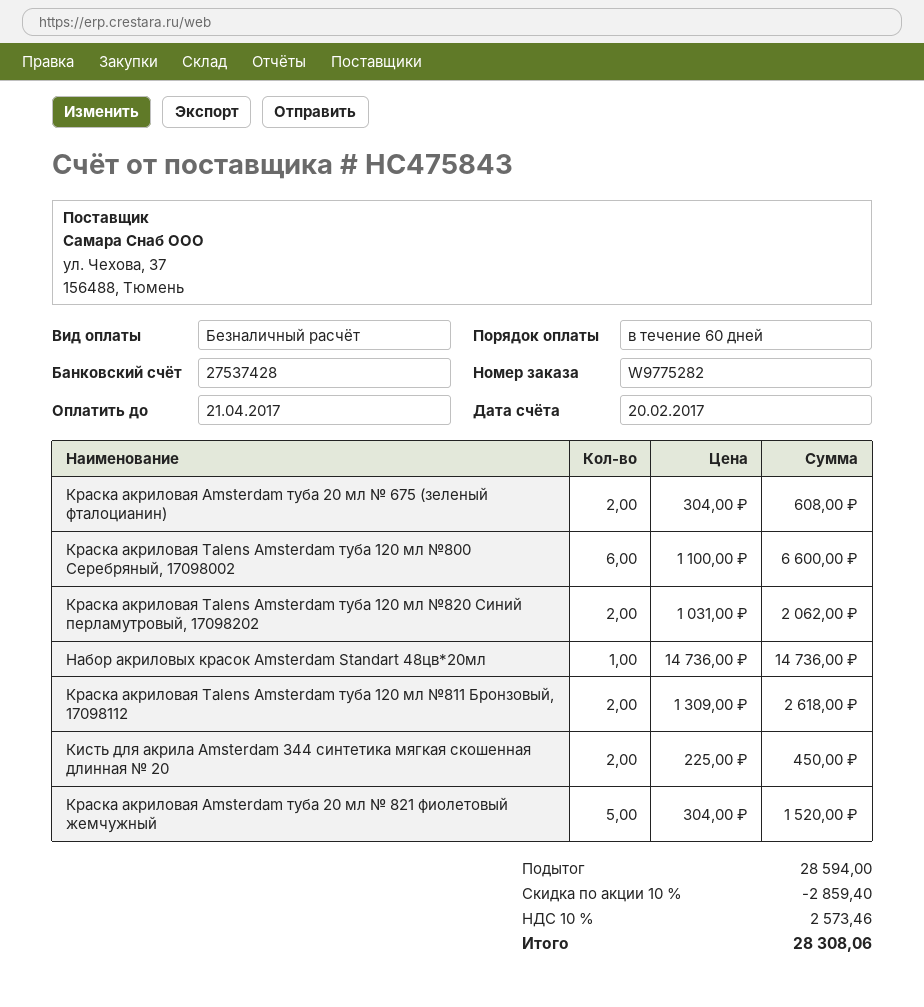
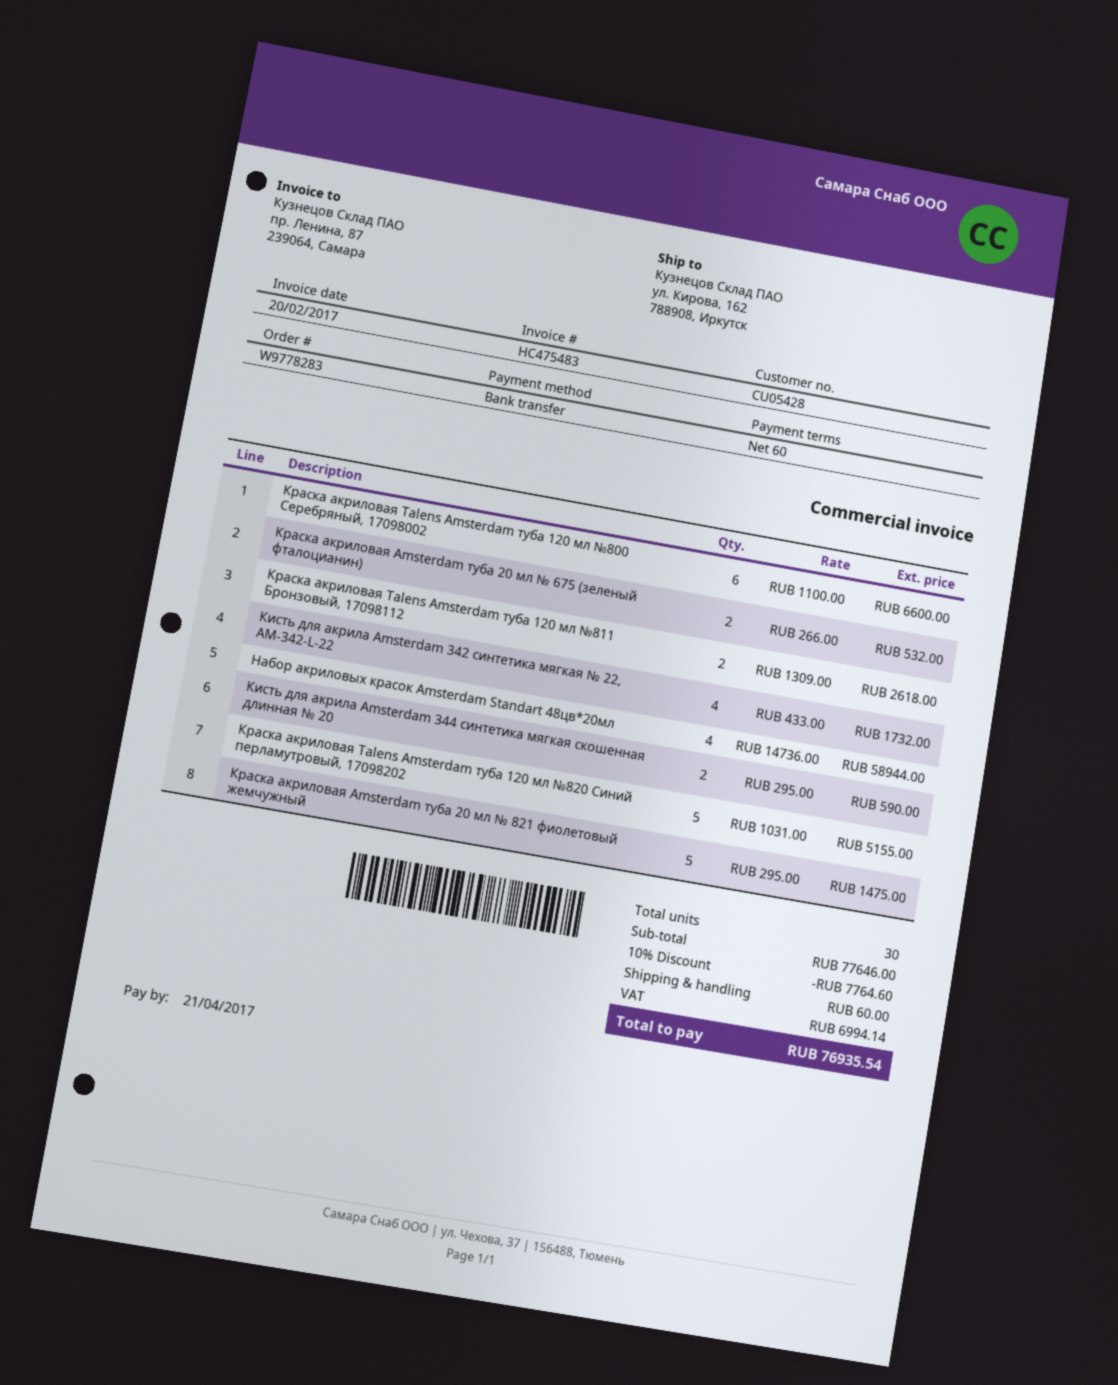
order number: W9775282 -> W9778283
invoice number: HC475843 -> HC475483
Краска акриловая Amsterdam туба 20 мл № 675 (зеленый фталоцианин): 2 x 304.00 = 608.00 -> 2 x 266.00 = 532.00
Краска акриловая Talens Amsterdam туба 120 мл №820 Синий перламутровый, 17098202: 2 x 1031.00 = 2062.00 -> 5 x 1031.00 = 5155.00
Набор акриловых красок Amsterdam Standart 48цв*20мл: 1 x 14736.00 = 14736.00 -> 4 x 14736.00 = 58944.00
Кисть для акрила Amsterdam 344 синтетика мягкая скошенная длинная № 20: 2 x 225.00 = 450.00 -> 2 x 295.00 = 590.00
Краска акриловая Amsterdam туба 20 мл № 821 фиолетовый жемчужный: 5 x 304.00 = 1520.00 -> 5 x 295.00 = 1475.00
Кисть для акрила Amsterdam 342 синтетика мягкая № 22, AM-342-L-22: none -> 4 x 433.00 = 1732.00
subtotal: 28594.00 -> 77646.00
discount: 10% = 2859.40 -> 10% = 7764.60
shipping: none -> 60.00
tax: 2573.46 -> 6994.14
total: 28308.06 -> 76935.54

